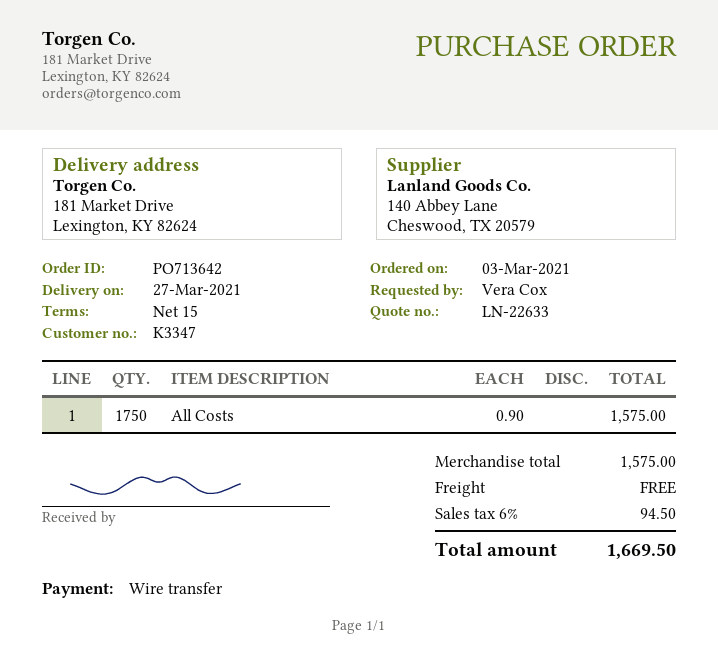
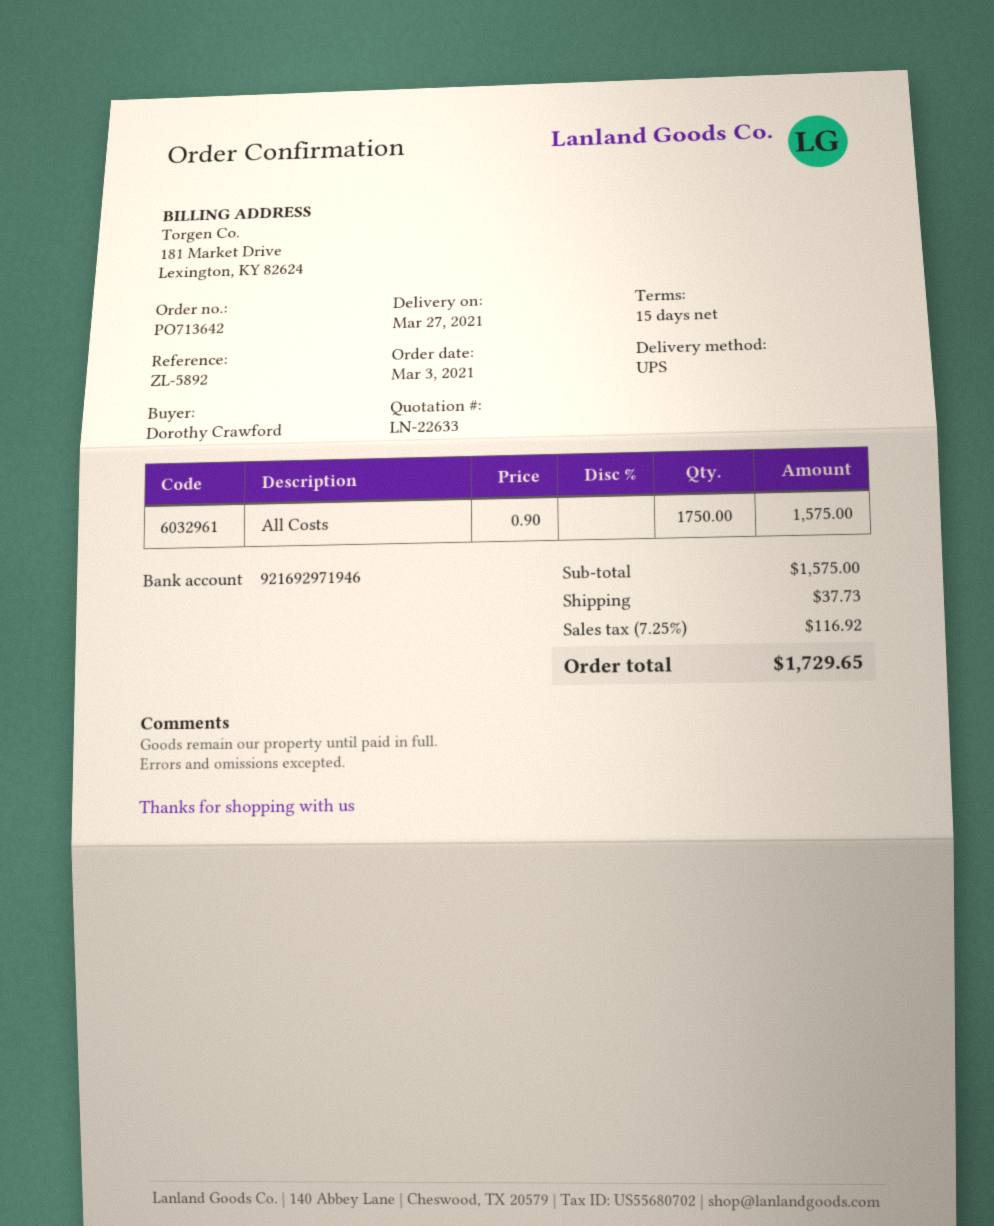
ordered by: Vera Cox -> Dorothy Crawford
shipping: 0.00 -> 37.73
tax: 6% = 94.50 -> 7.25% = 116.92
total: 1669.50 -> 1729.65

